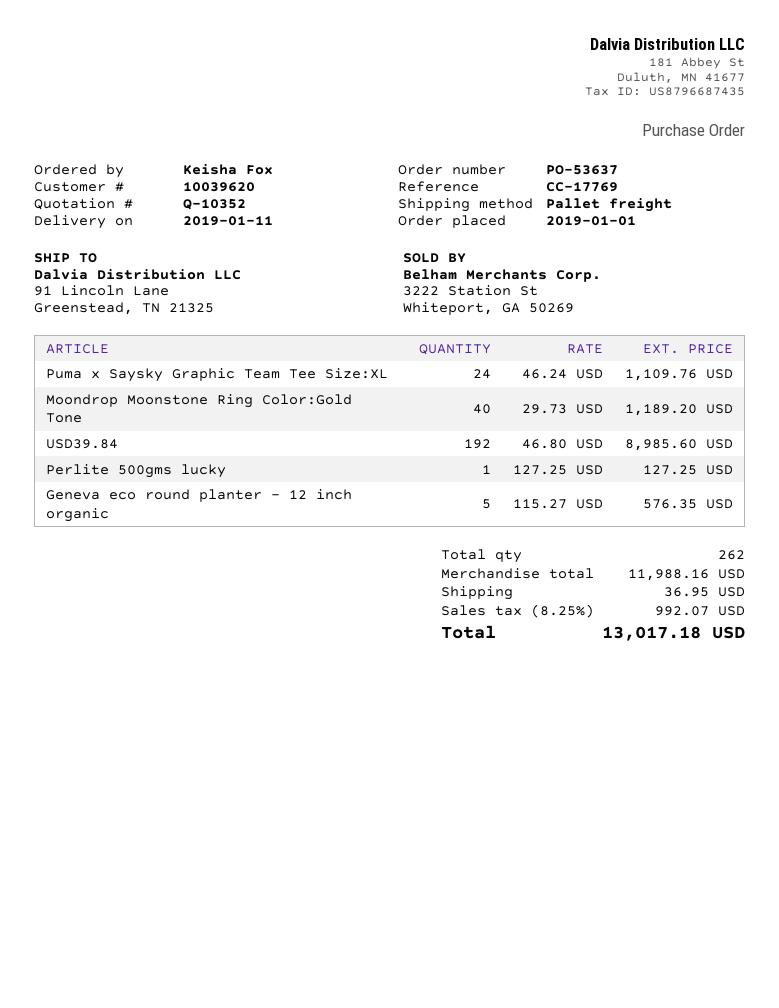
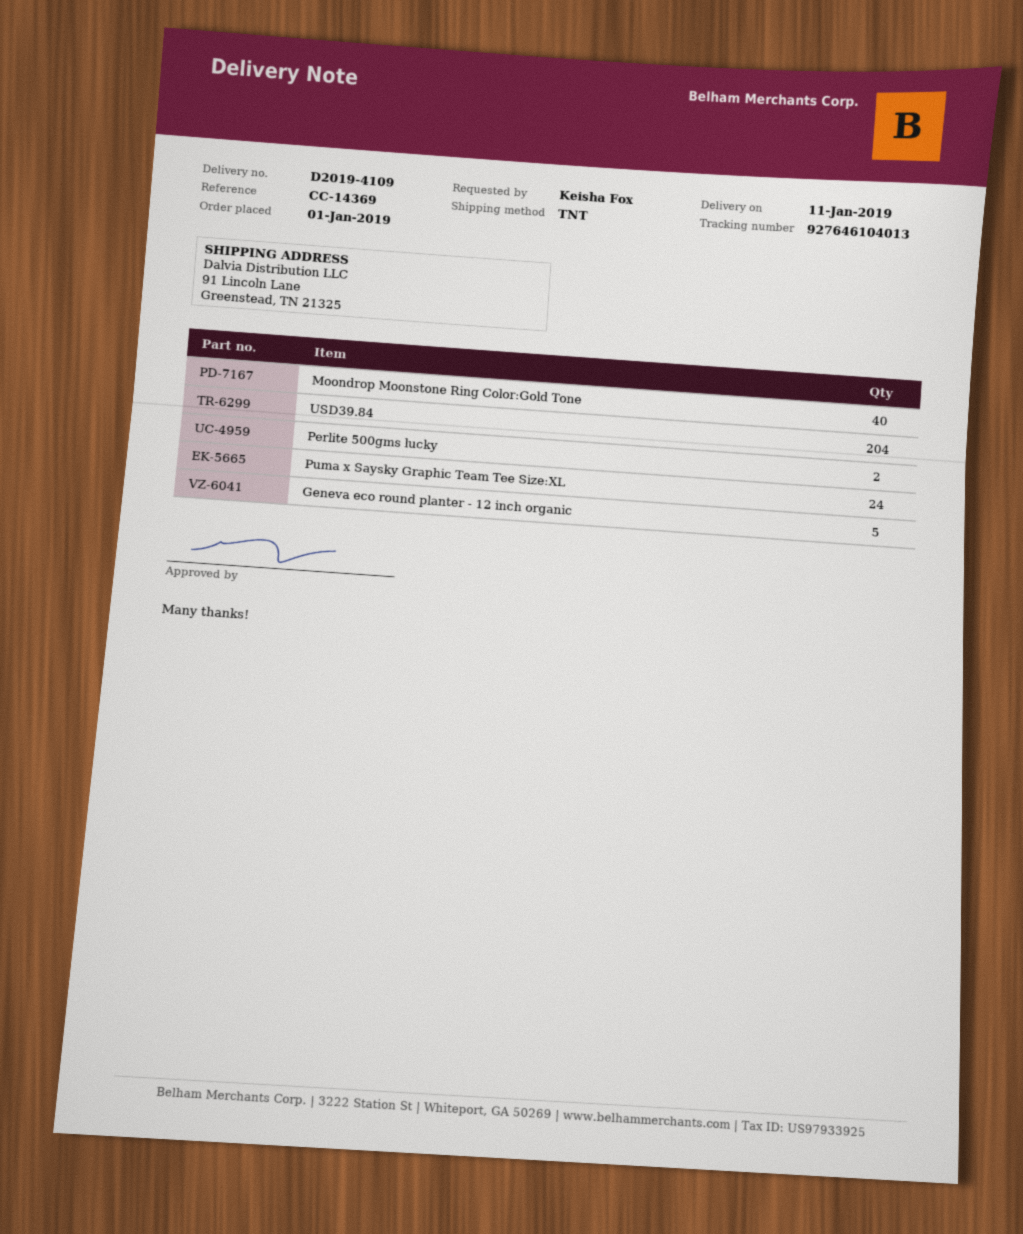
reference: CC-17769 -> CC-14369
shipping method: pallet freight -> TNT
USD39.84: 192 -> 204
Perlite 500gms lucky: 1 -> 2

